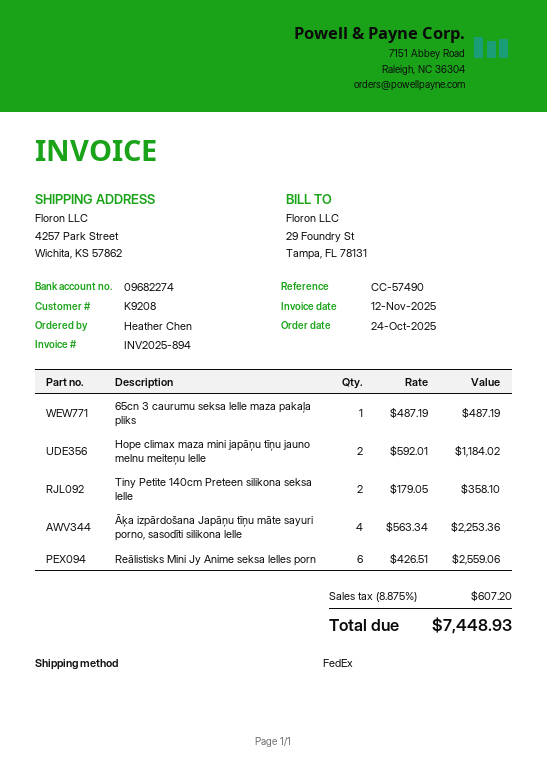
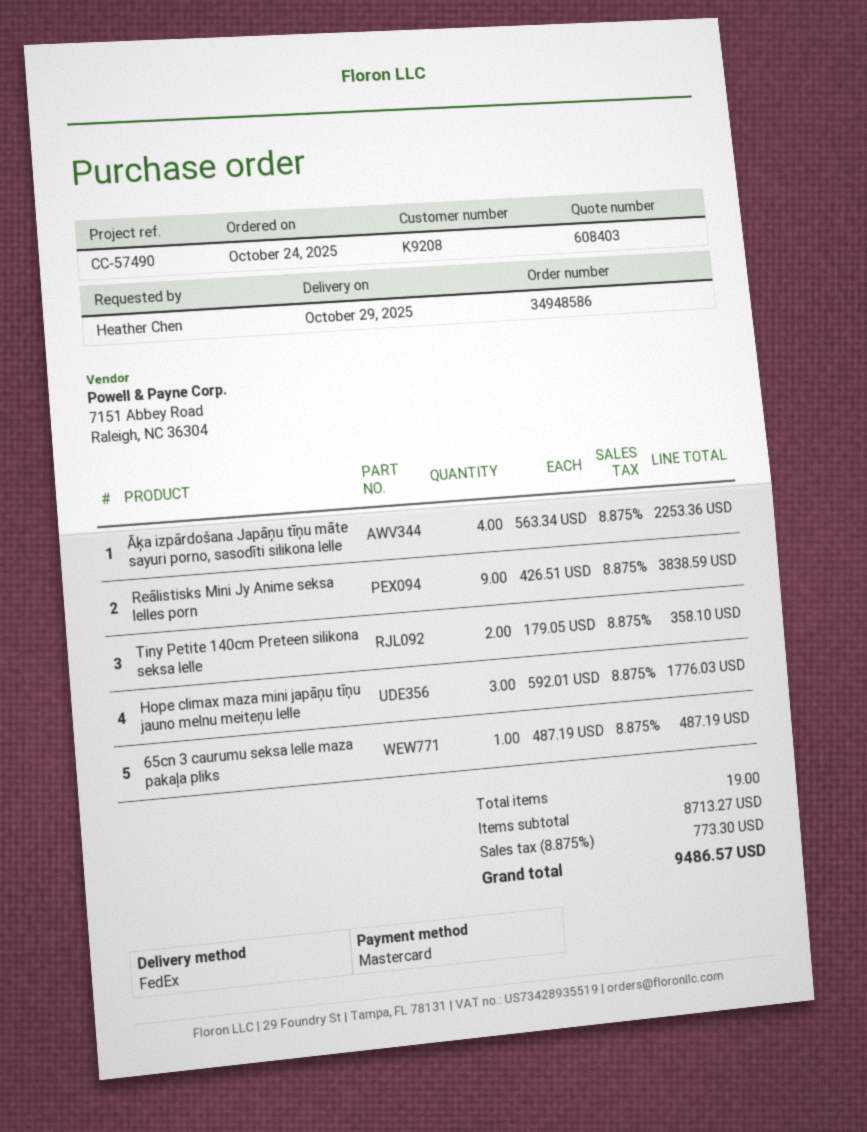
Hope climax maza mini japāņu tīņu jauno melnu meiteņu lelle: 2 x 592.01 = 1184.02 -> 3 x 592.01 = 1776.03
Reālistisks Mini Jy Anime seksa lelles porn: 6 x 426.51 = 2559.06 -> 9 x 426.51 = 3838.59
tax: 8.875% = 607.20 -> 8.875% = 773.30
total: 7448.93 -> 9486.57

